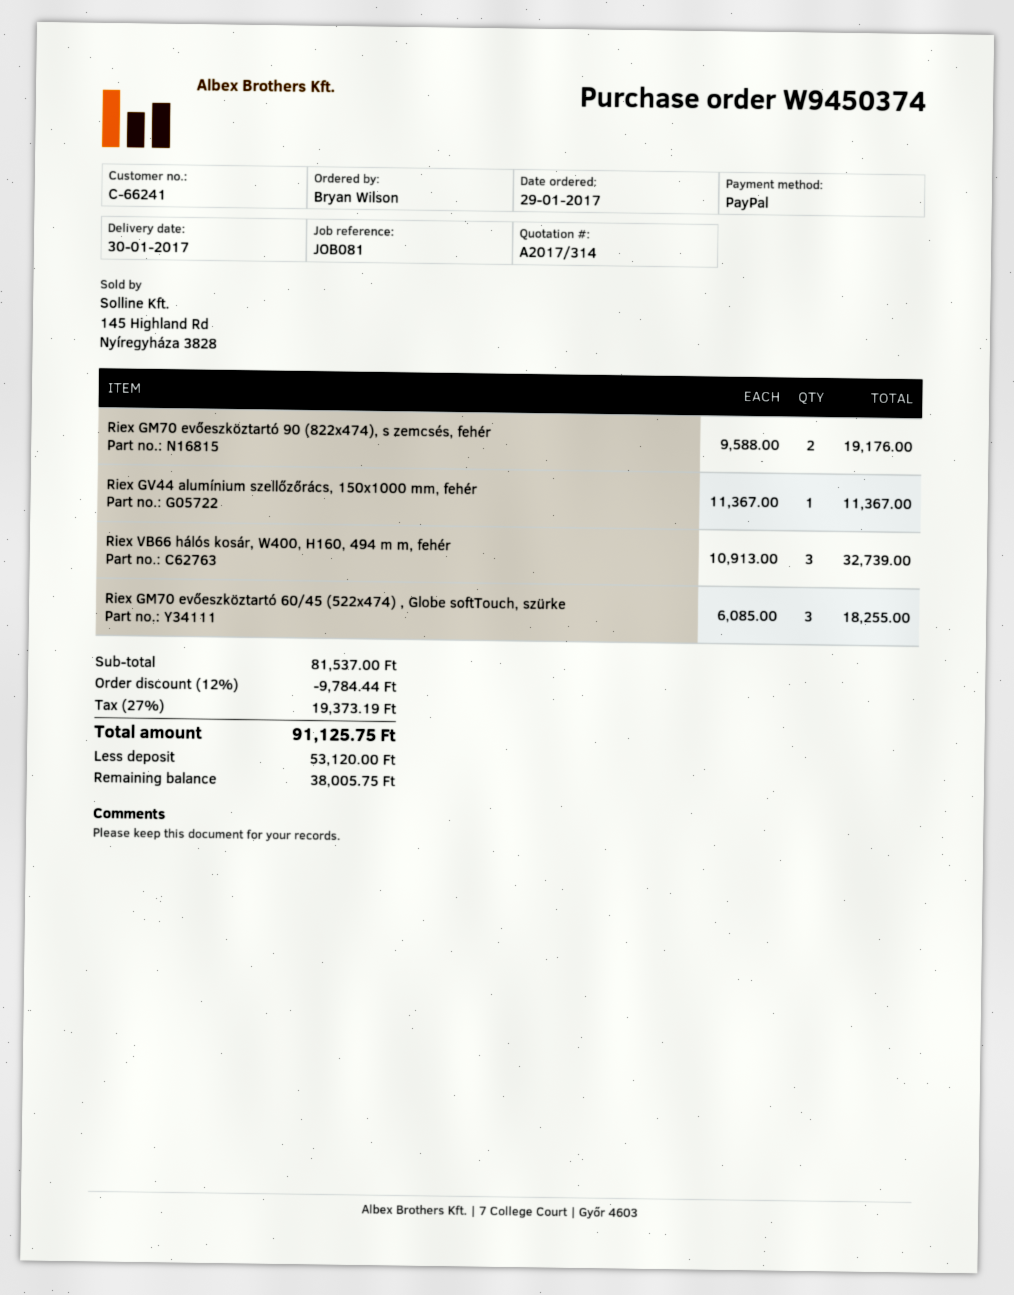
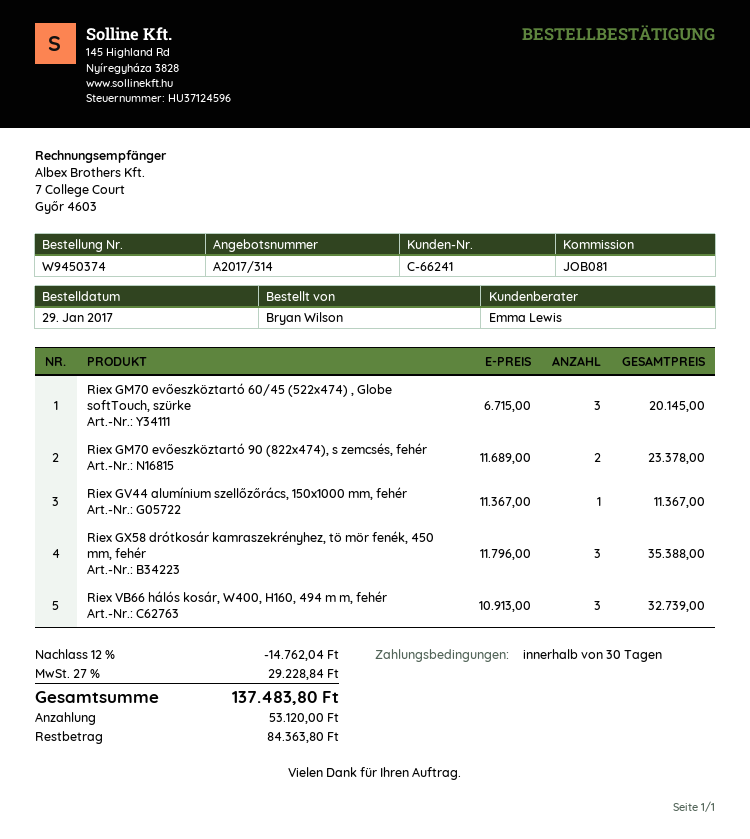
Riex GM70 evőeszköztartó 90 (822x474), s zemcsés, fehér: 2 x 9588.00 = 19176.00 -> 2 x 11689.00 = 23378.00
Riex GM70 evőeszköztartó 60/45 (522x474) , Globe softTouch, szürke: 3 x 6085.00 = 18255.00 -> 3 x 6715.00 = 20145.00
Riex GX58 drótkosár kamraszekrényhez, tö mör fenék, 450 mm, fehér: none -> 3 x 11796.00 = 35388.00
discount: 12% = 9784.44 -> 12% = 14762.04
tax: 27% = 19373.19 -> 27% = 29228.84
total: 91125.75 -> 137483.80
balance: 38005.75 -> 84363.80

